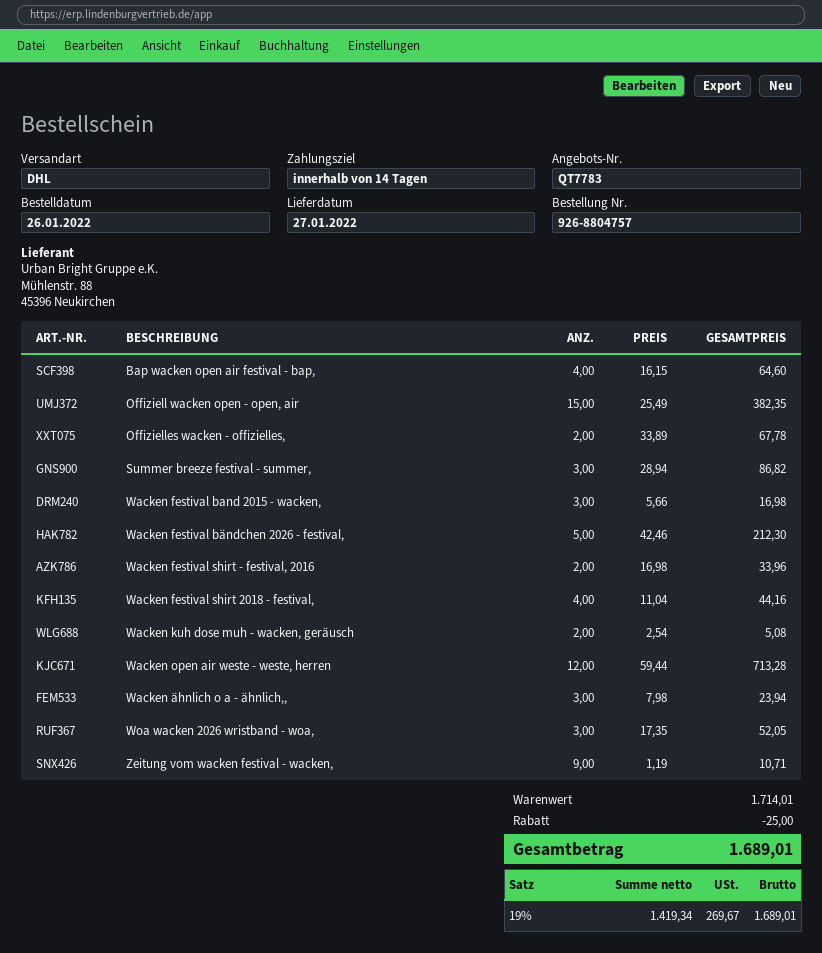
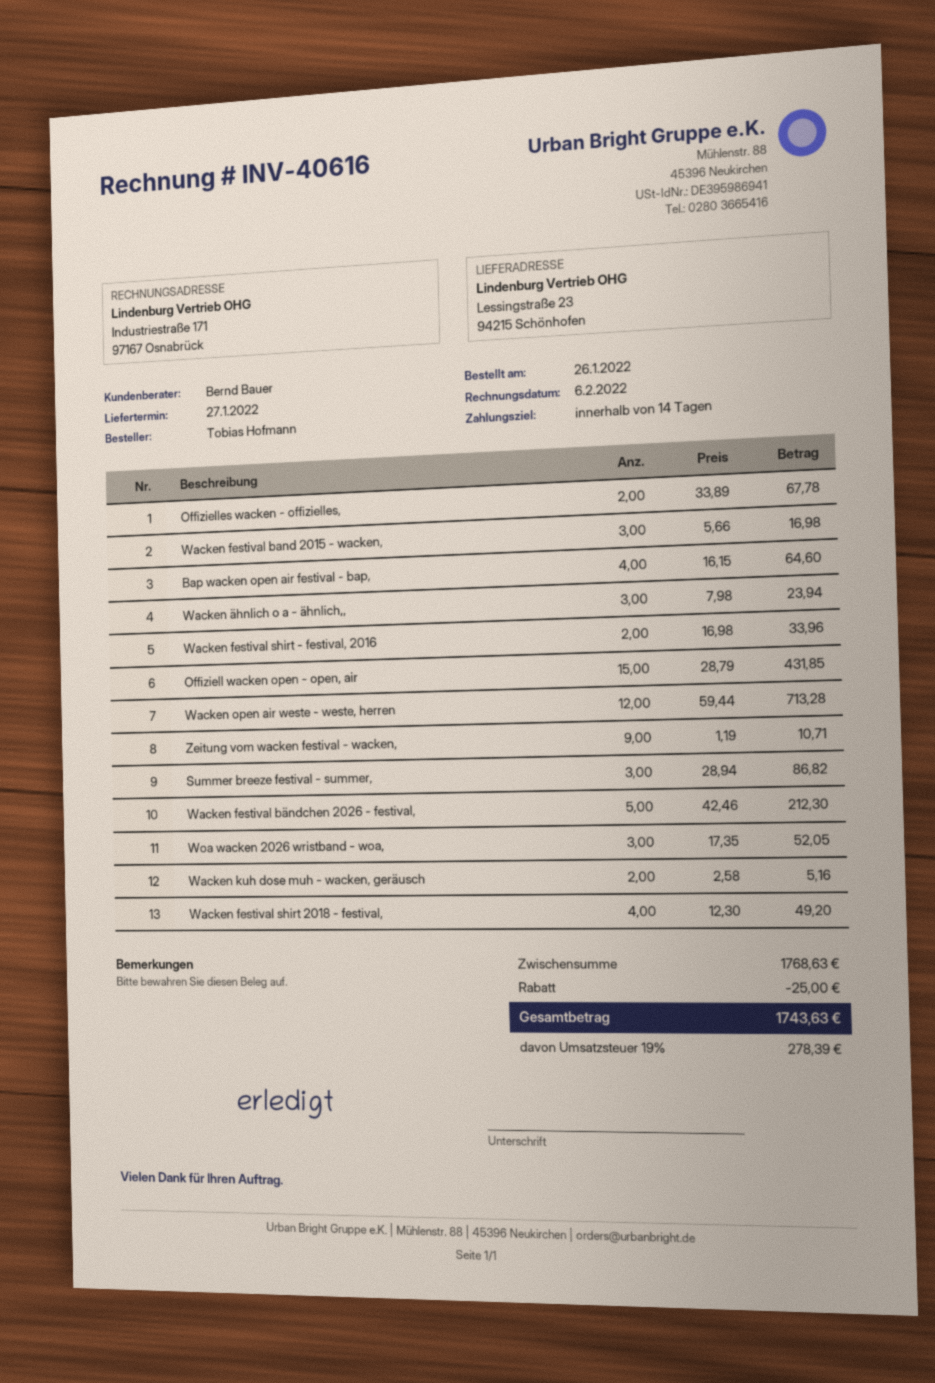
Offiziell wacken open - open, air: 15 x 25.49 = 382.35 -> 15 x 28.79 = 431.85
Wacken festival shirt 2018 - festival,: 4 x 11.04 = 44.16 -> 4 x 12.30 = 49.20
Wacken kuh dose muh - wacken, geräusch: 2 x 2.54 = 5.08 -> 2 x 2.58 = 5.16
subtotal: 1714.01 -> 1768.63
tax: 19% = 269.67 -> 19% = 278.39
total: 1689.01 -> 1743.63

